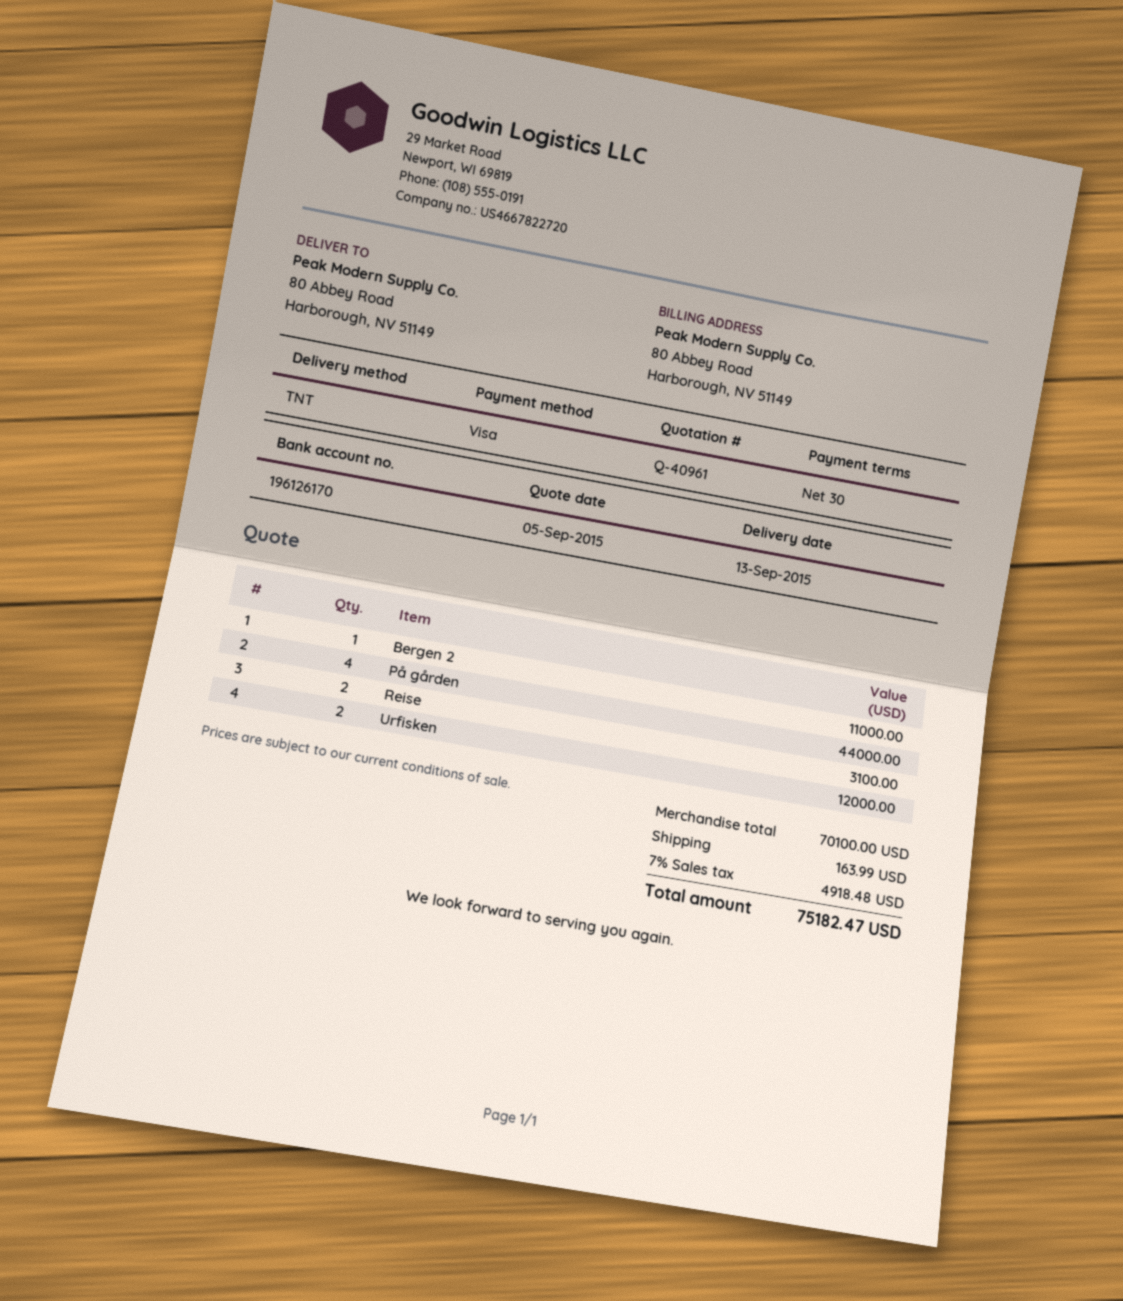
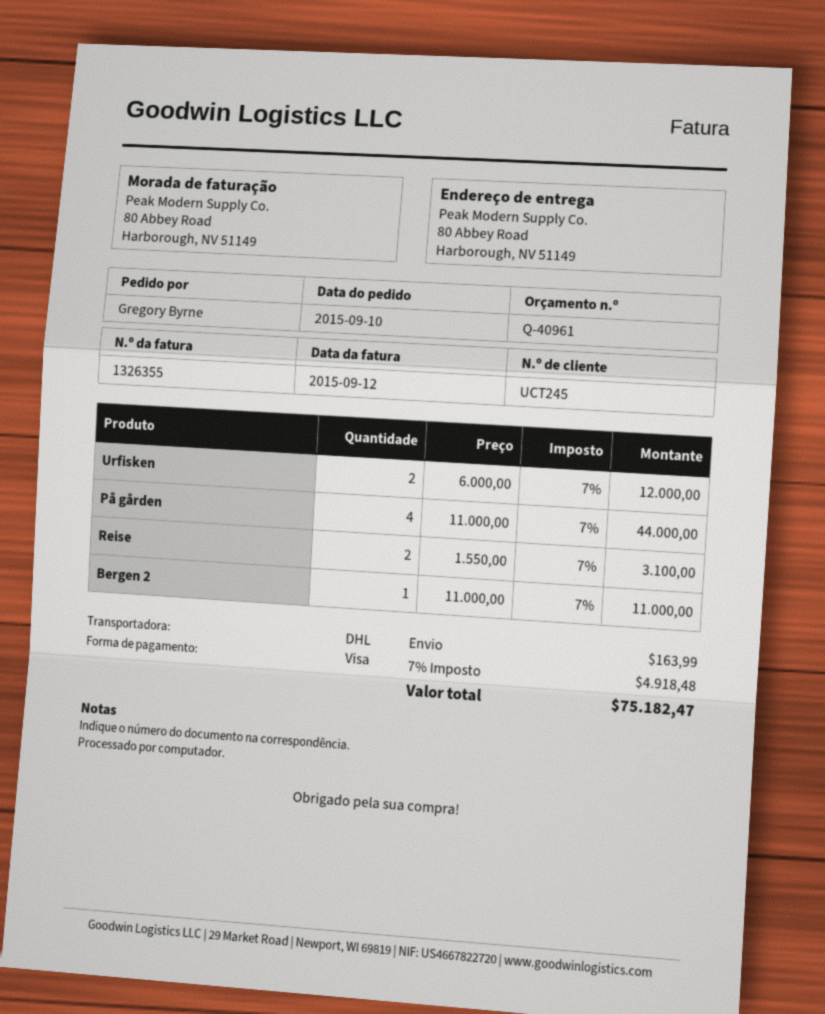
shipping method: TNT -> DHL

